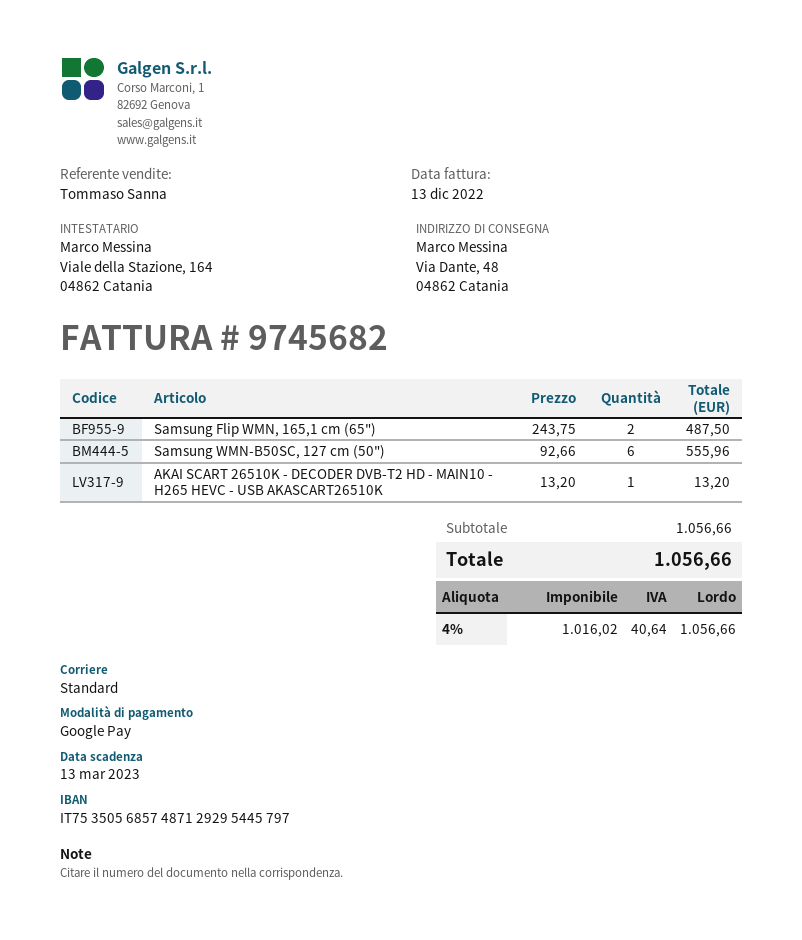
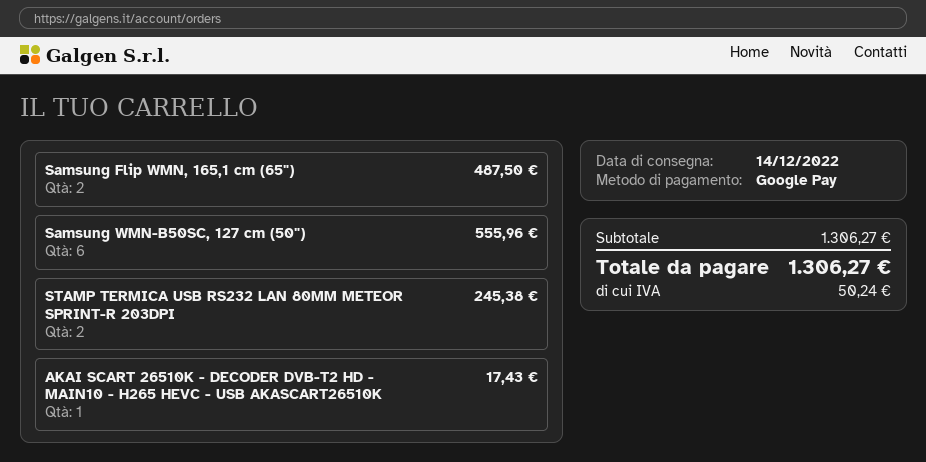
AKAI SCART 26510K - DECODER DVB-T2 HD - MAIN10 - H265 HEVC - USB AKASCART26510K: 1 for 13.20 -> 1 for 17.43
STAMP TERMICA USB RS232 LAN 80MM METEOR SPRINT-R 203DPI: none -> 2 for 245.38
subtotal: 1056.66 -> 1306.27
tax: 40.64 -> 50.24
total: 1056.66 -> 1306.27

